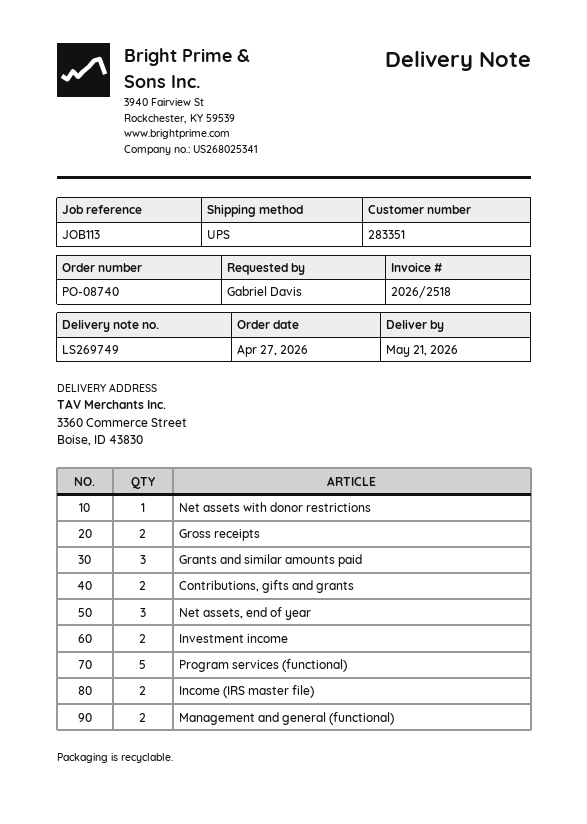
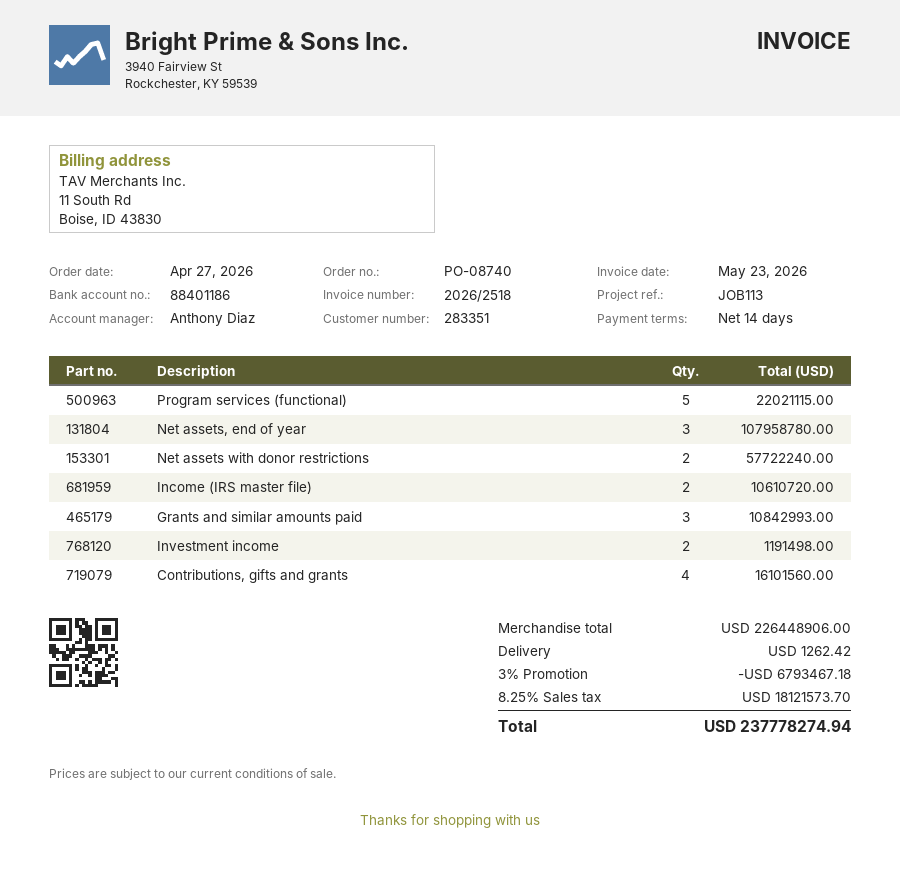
Net assets with donor restrictions: 1 -> 2
Gross receipts: 2 -> none
Contributions, gifts and grants: 2 -> 4
Management and general (functional): 2 -> none

